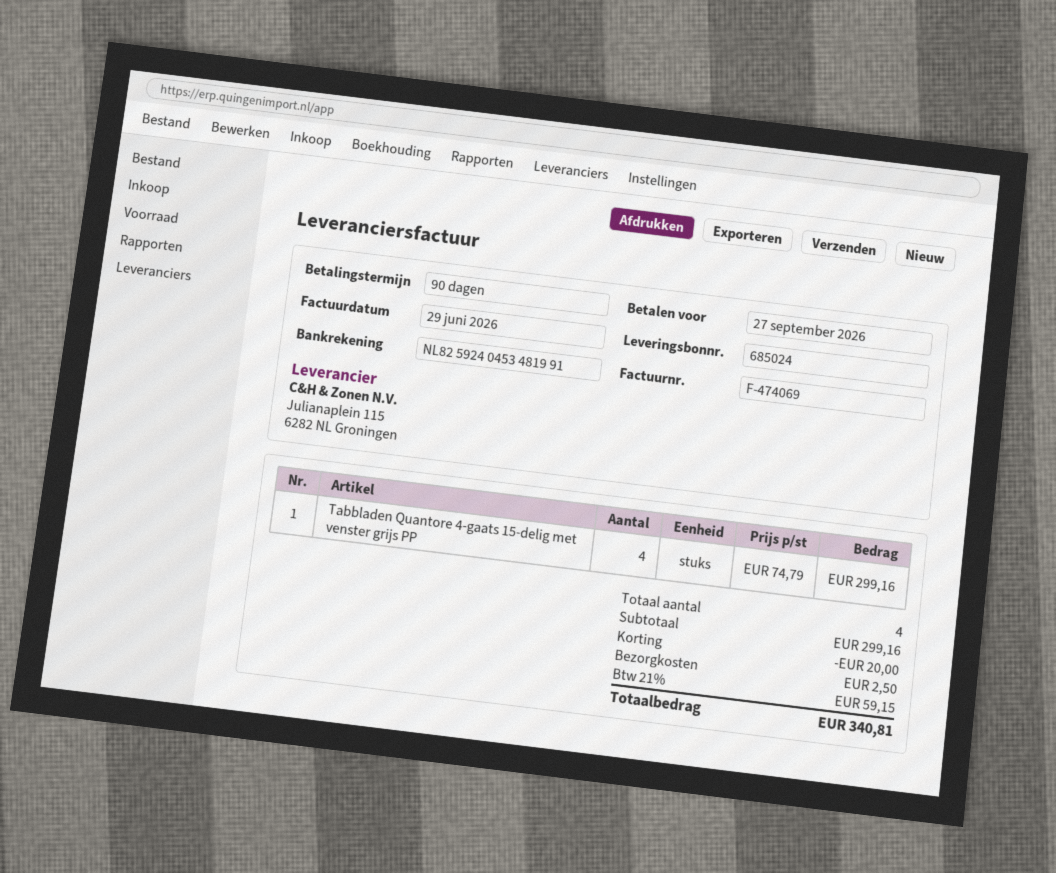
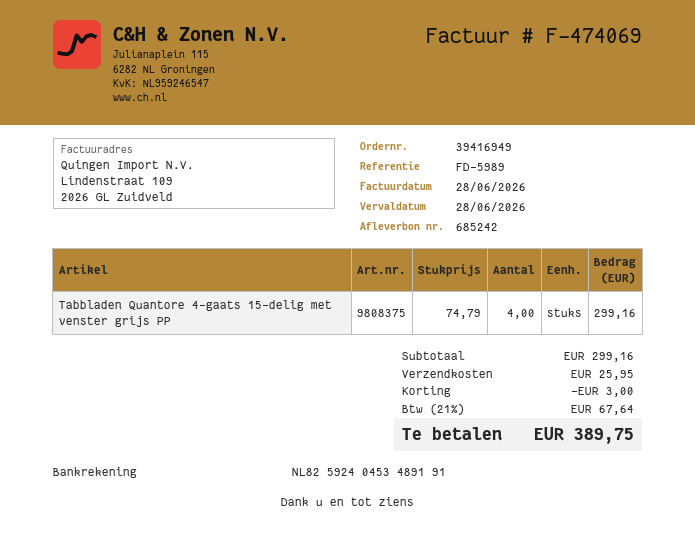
delivery note number: 685024 -> 685242
invoice date: 2026-06-29 -> 2026-06-28
due date: 2026-09-27 -> 2026-06-28
bank account: NL8259240453481991 -> NL8259240453489191
discount: 20.00 -> 3.00
shipping: 2.50 -> 25.95
tax: 21% = 59.15 -> 21% = 67.64
total: 340.81 -> 389.75

